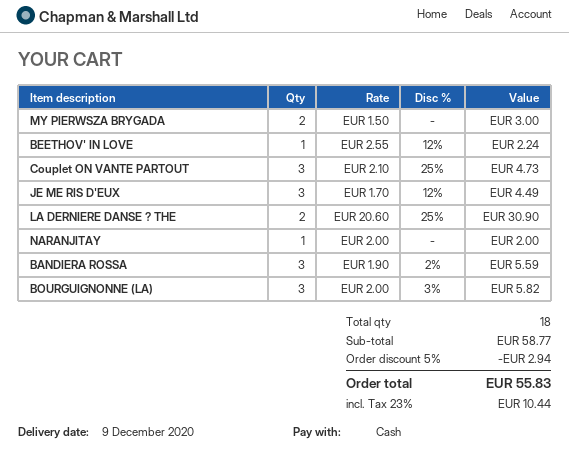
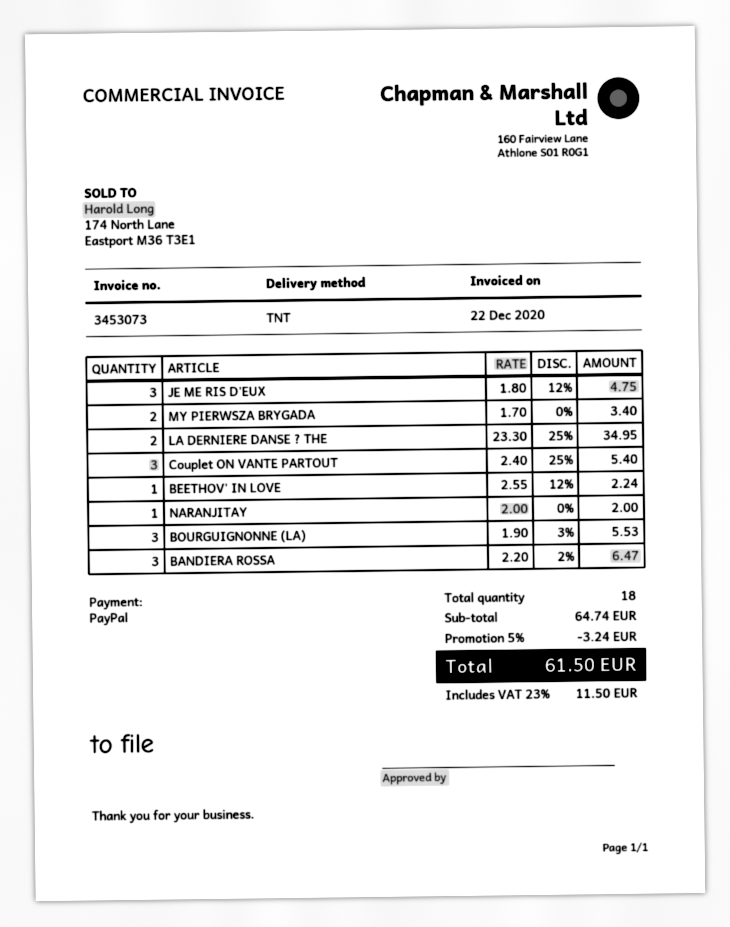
payment method: cash -> PayPal
MY PIERWSZA BRYGADA: 2 x 1.50 = 3.00 -> 2 x 1.70 = 3.40
Couplet ON VANTE PARTOUT: 3 x 2.10 - 25% = 4.73 -> 3 x 2.40 - 25% = 5.40
JE ME RIS D'EUX: 3 x 1.70 - 12% = 4.49 -> 3 x 1.80 - 12% = 4.75
LA DERNIERE DANSE ? THE: 2 x 20.60 - 25% = 30.90 -> 2 x 23.30 - 25% = 34.95
BANDIERA ROSSA: 3 x 1.90 - 2% = 5.59 -> 3 x 2.20 - 2% = 6.47
BOURGUIGNONNE (LA): 3 x 2.00 - 3% = 5.82 -> 3 x 1.90 - 3% = 5.53
subtotal: 58.77 -> 64.74
discount: 5% = 2.94 -> 5% = 3.24
tax: 23% = 10.44 -> 23% = 11.50
total: 55.83 -> 61.50

